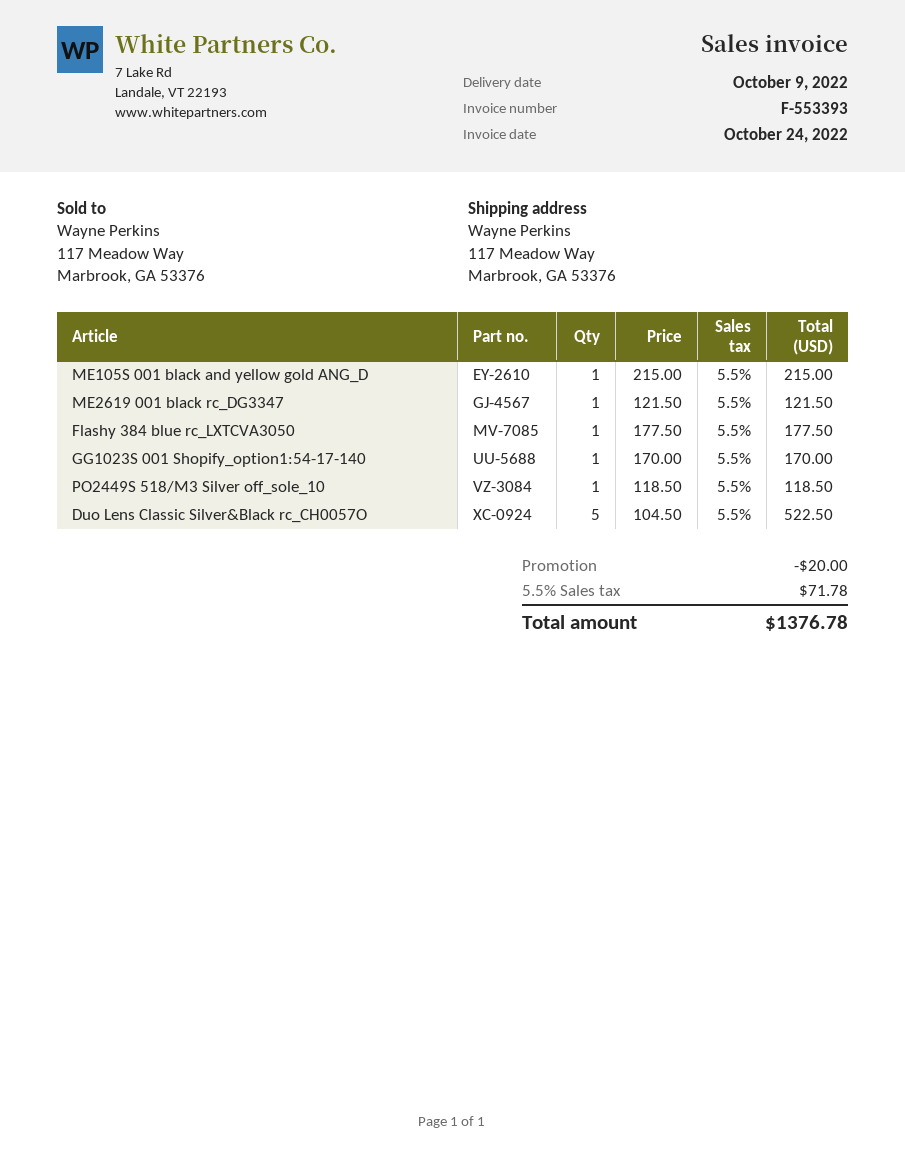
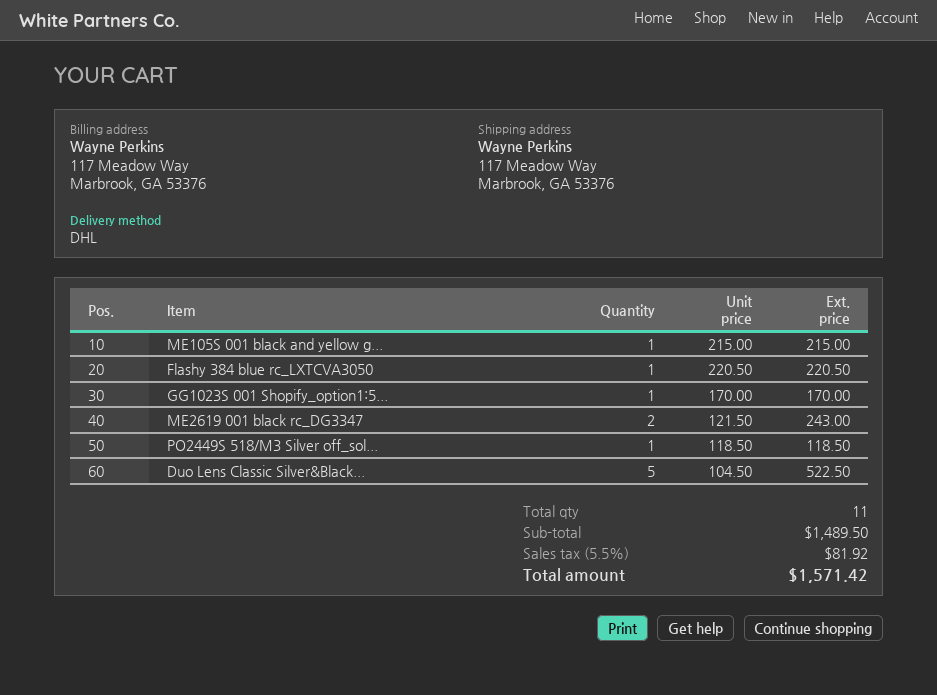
ME2619 001 black rc_DG3347: 1 x 121.50 = 121.50 -> 2 x 121.50 = 243.00
Flashy 384 blue rc_LXTCVA3050: 1 x 177.50 = 177.50 -> 1 x 220.50 = 220.50
discount: 20.00 -> none
tax: 5.5% = 71.78 -> 5.5% = 81.92
total: 1376.78 -> 1571.42

